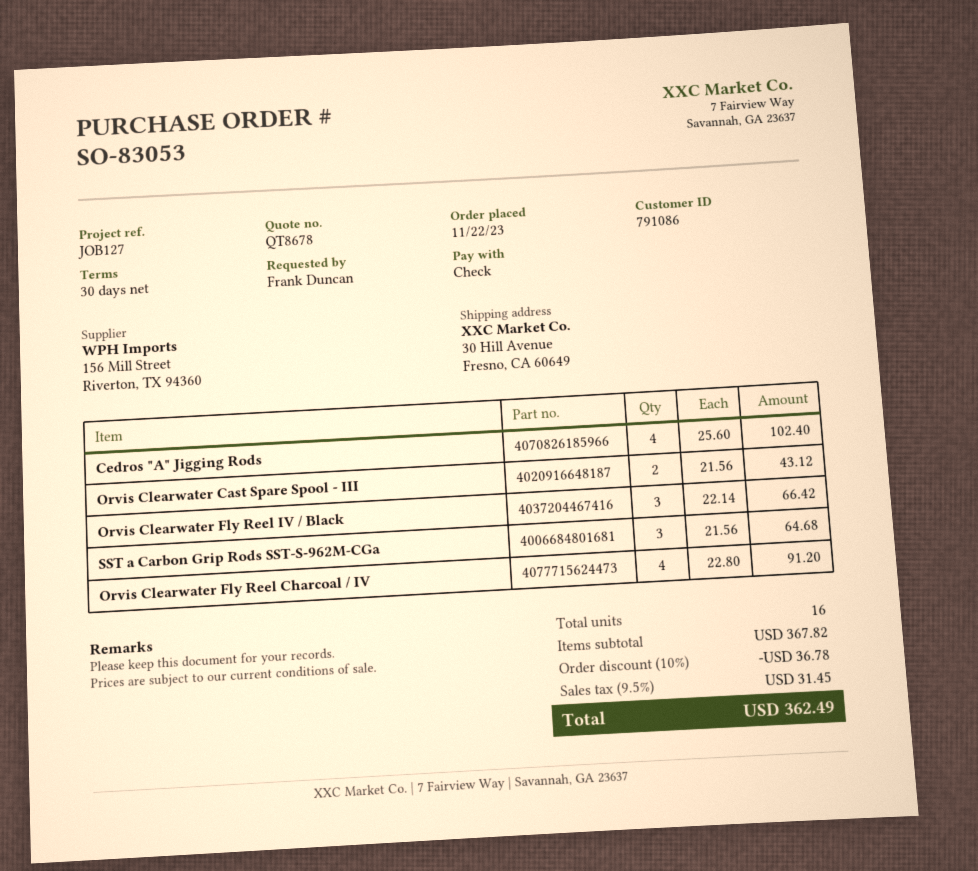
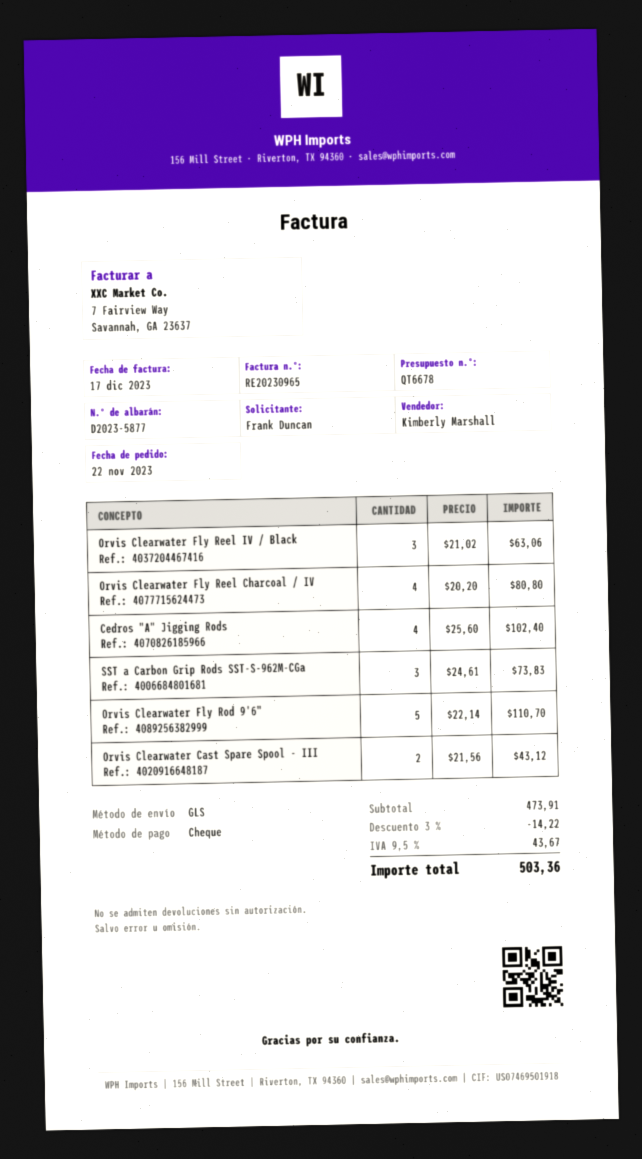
quote number: QT8678 -> QT6678
Orvis Clearwater Fly Reel IV / Black: 3 x 22.14 = 66.42 -> 3 x 21.02 = 63.06
SST a Carbon Grip Rods SST-S-962M-CGa: 3 x 21.56 = 64.68 -> 3 x 24.61 = 73.83
Orvis Clearwater Fly Reel Charcoal / IV: 4 x 22.80 = 91.20 -> 4 x 20.20 = 80.80
Orvis Clearwater Fly Rod 9'6": none -> 5 x 22.14 = 110.70
subtotal: 367.82 -> 473.91
discount: 10% = 36.78 -> 3% = 14.22
tax: 9.5% = 31.45 -> 9.5% = 43.67
total: 362.49 -> 503.36

